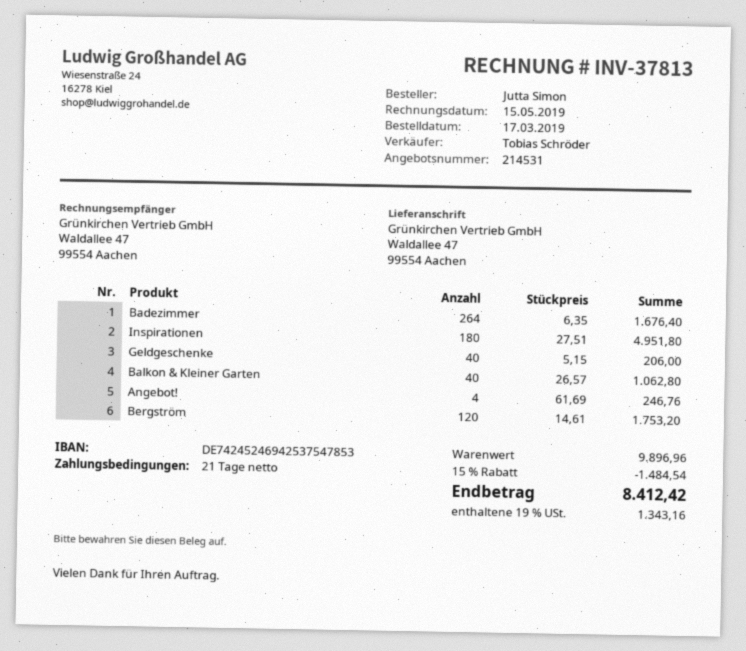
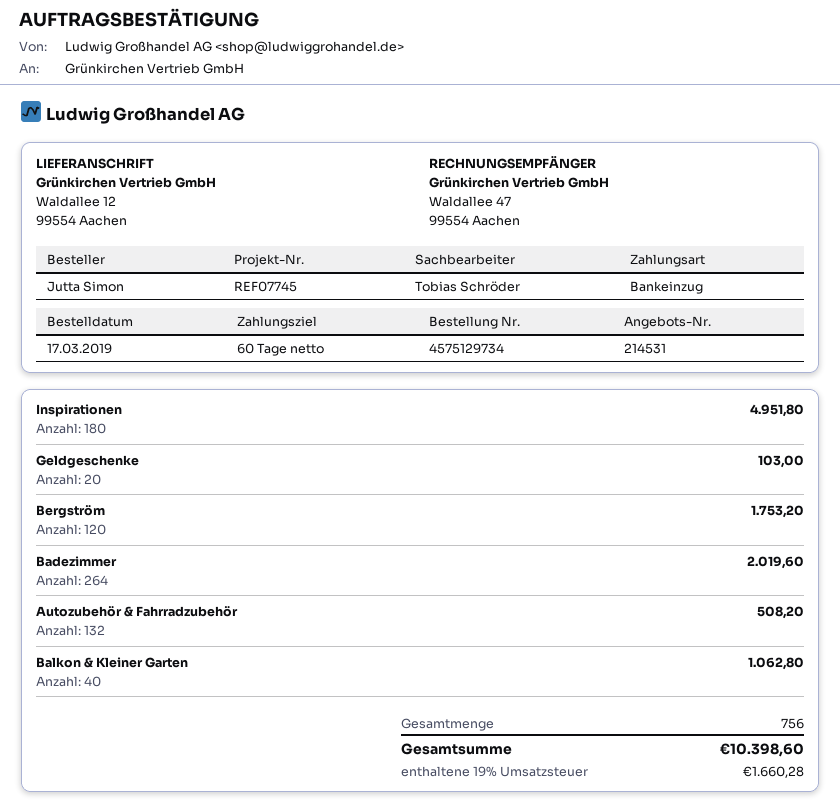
payment terms: 21 days -> 60 days
ship to: Waldallee 47, 99554 Aachen -> Waldallee 12, 99554 Aachen
Badezimmer: 264 for 1676.40 -> 264 for 2019.60
Geldgeschenke: 40 for 206.00 -> 20 for 103.00
Angebot!: 4 for 246.76 -> none
Autozubehör & Fahrradzubehör: none -> 132 for 508.20
discount: 15% = 1484.54 -> none
tax: 19% = 1343.16 -> 19% = 1660.28
total: 8412.42 -> 10398.60

